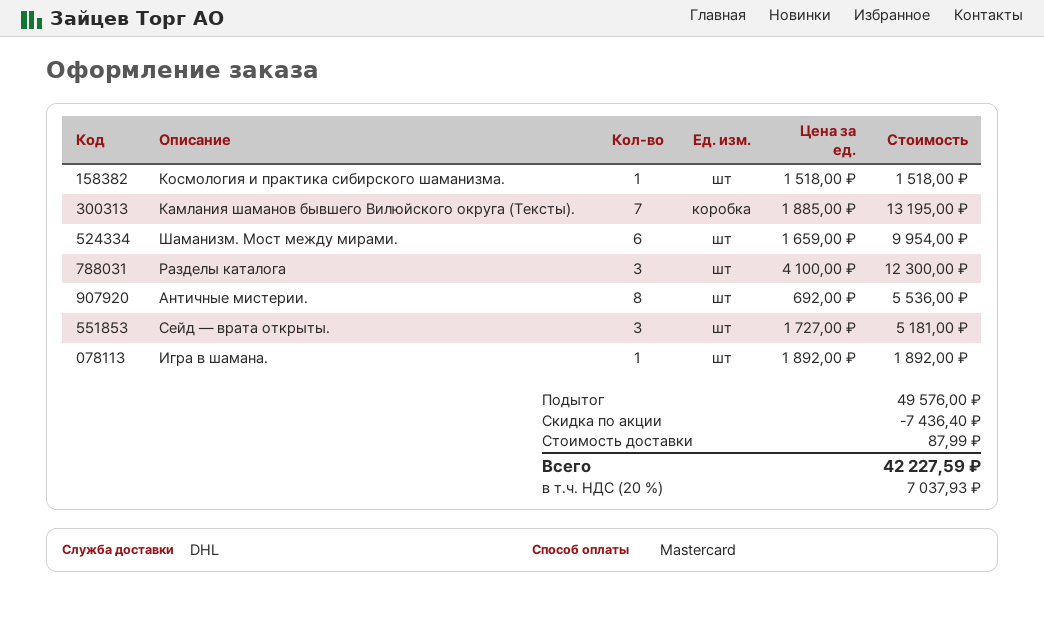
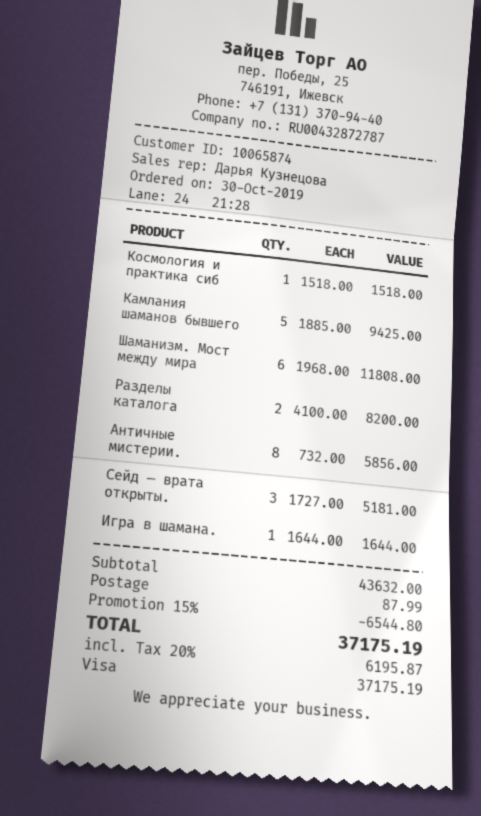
payment method: Mastercard -> Visa
Камлания шаманов бывшего Вилюйского округа (Тексты).: 7 x 1885.00 = 13195.00 -> 5 x 1885.00 = 9425.00
Шаманизм. Мост между мирами.: 6 x 1659.00 = 9954.00 -> 6 x 1968.00 = 11808.00
Разделы каталога: 3 x 4100.00 = 12300.00 -> 2 x 4100.00 = 8200.00
Античные мистерии.: 8 x 692.00 = 5536.00 -> 8 x 732.00 = 5856.00
Игра в шамана.: 1 x 1892.00 = 1892.00 -> 1 x 1644.00 = 1644.00
subtotal: 49576.00 -> 43632.00
discount: 7436.40 -> 6544.80
tax: 20% = 7037.93 -> 20% = 6195.87
total: 42227.59 -> 37175.19

